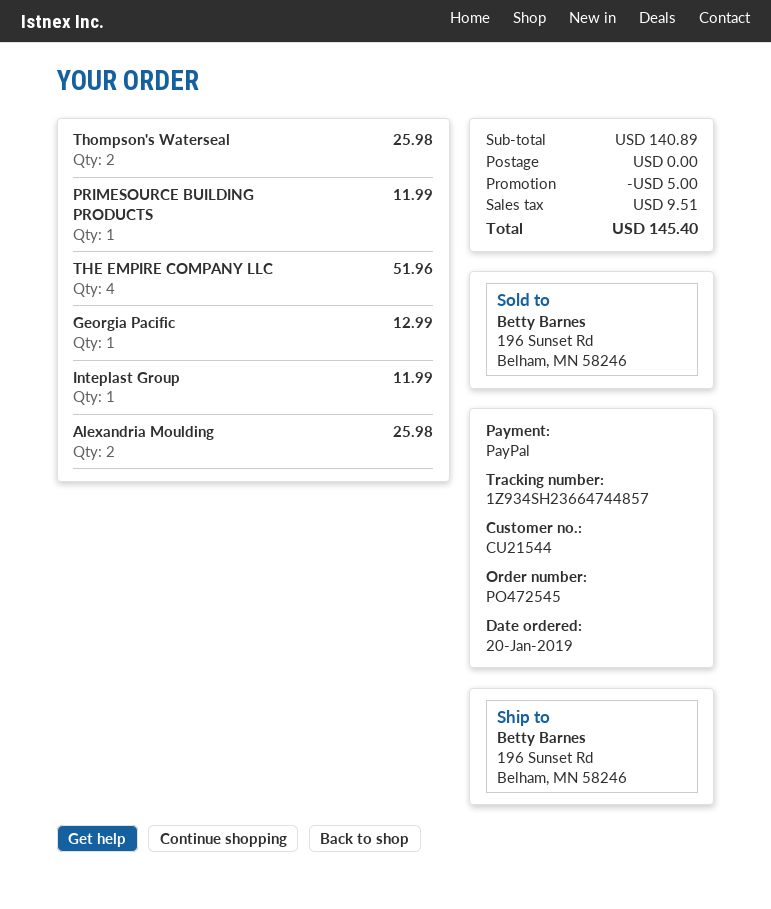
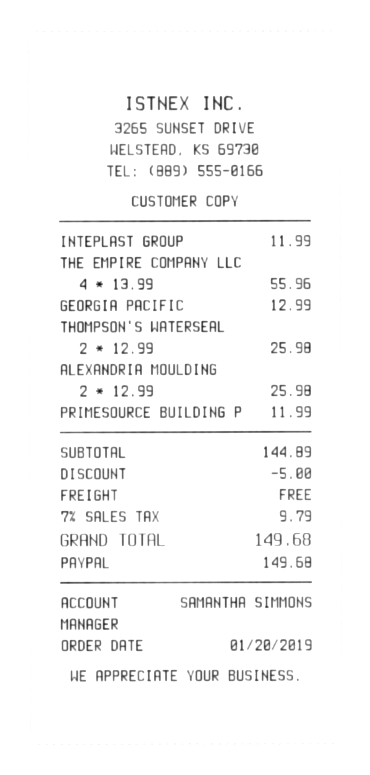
THE EMPIRE COMPANY LLC: 4 for 51.96 -> 4 for 55.96
subtotal: 140.89 -> 144.89
tax: 9.51 -> 9.79
total: 145.40 -> 149.68

